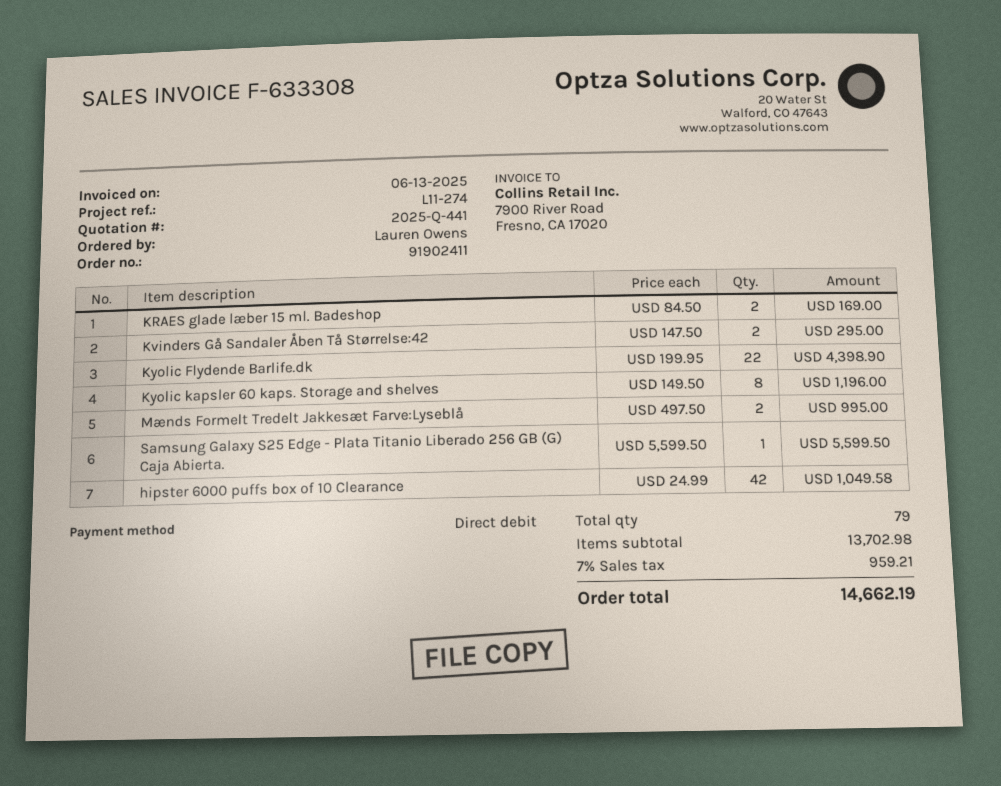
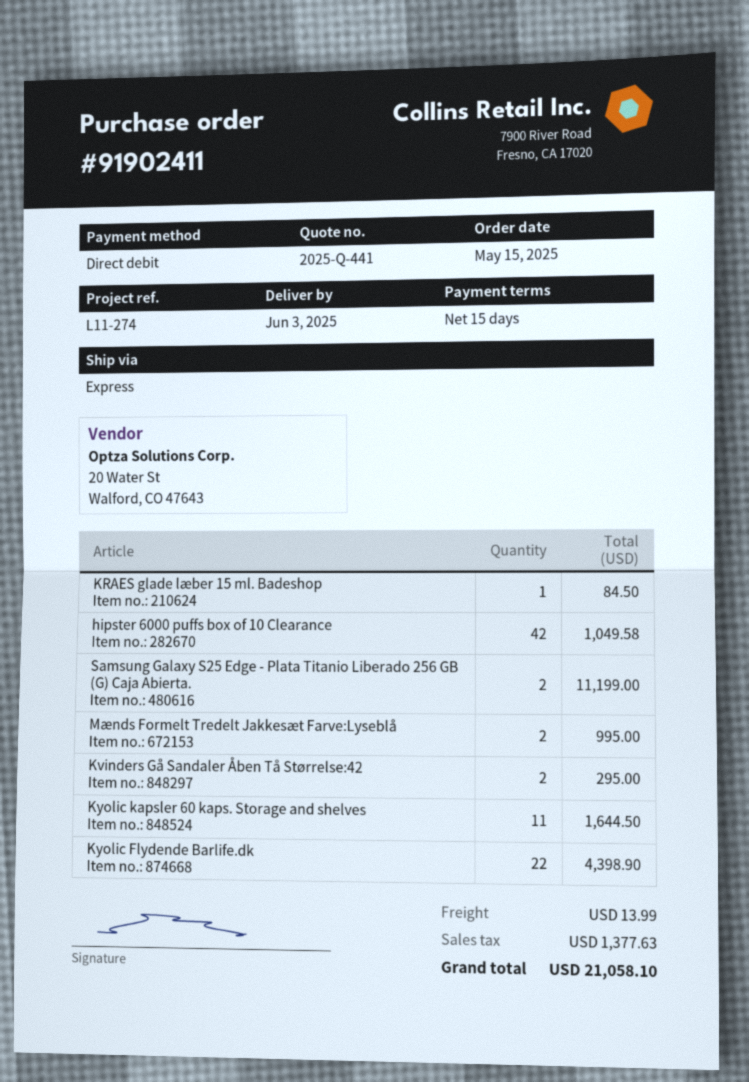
KRAES glade læber 15 ml. Badeshop: 2 for 169.00 -> 1 for 84.50
Kyolic kapsler 60 kaps. Storage and shelves: 8 for 1196.00 -> 11 for 1644.50
Samsung Galaxy S25 Edge - Plata Titanio Liberado 256 GB (G) Caja Abierta.: 1 for 5599.50 -> 2 for 11199.00
shipping: none -> 13.99
tax: 959.21 -> 1377.63
total: 14662.19 -> 21058.10

